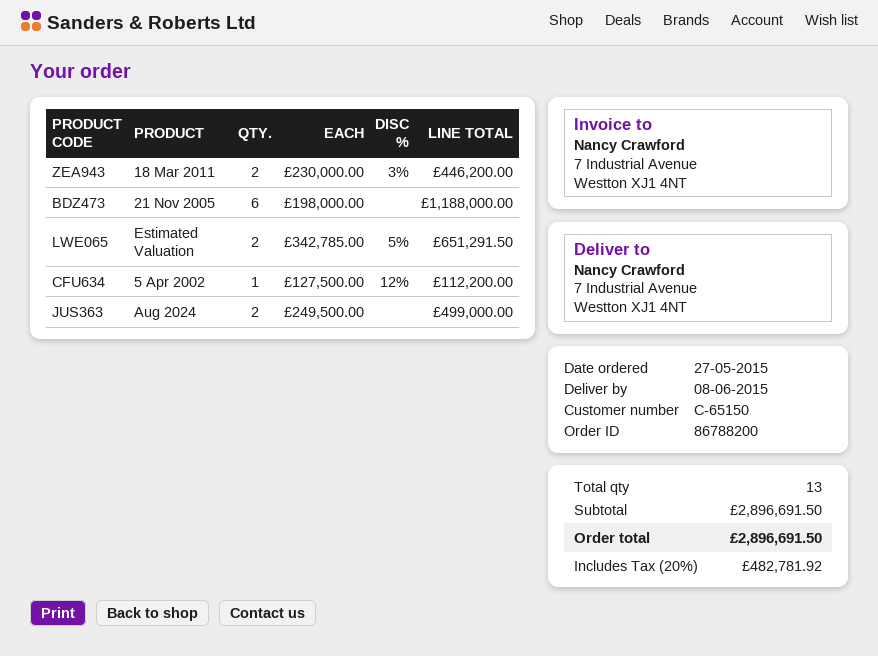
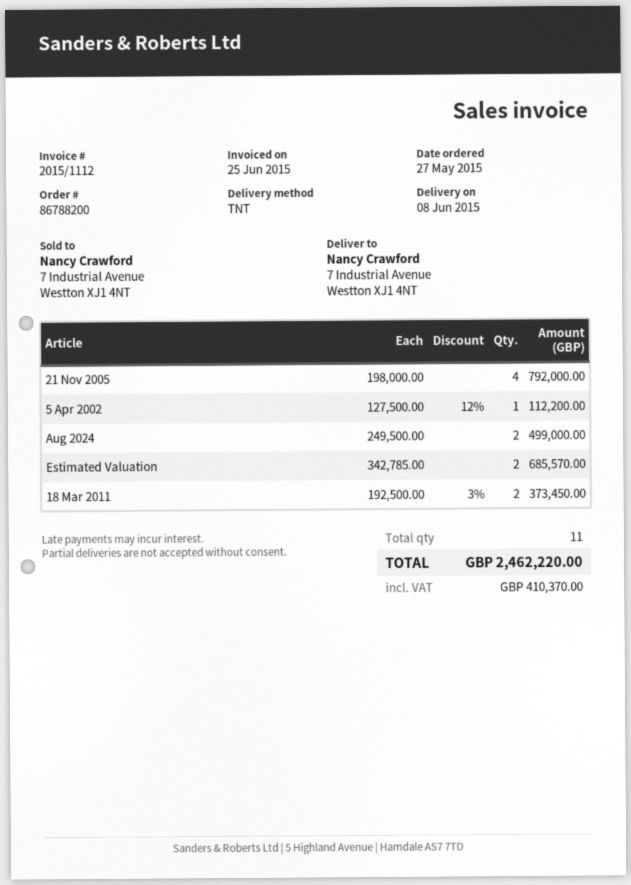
18 Mar 2011: 2 x 230000.00 - 3% = 446200.00 -> 2 x 192500.00 - 3% = 373450.00
21 Nov 2005: 6 x 198000.00 = 1188000.00 -> 4 x 198000.00 = 792000.00
Estimated Valuation: 2 x 342785.00 - 5% = 651291.50 -> 2 x 342785.00 = 685570.00
total quantity: 13 -> 11
tax: 482781.92 -> 410370.00
total: 2896691.50 -> 2462220.00

